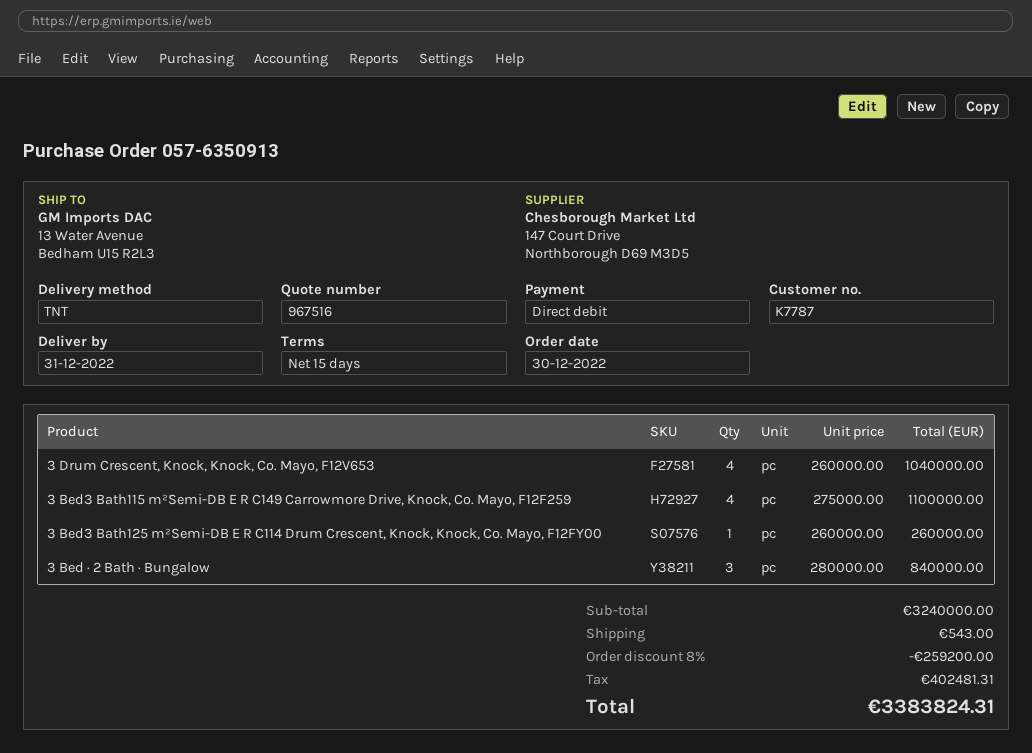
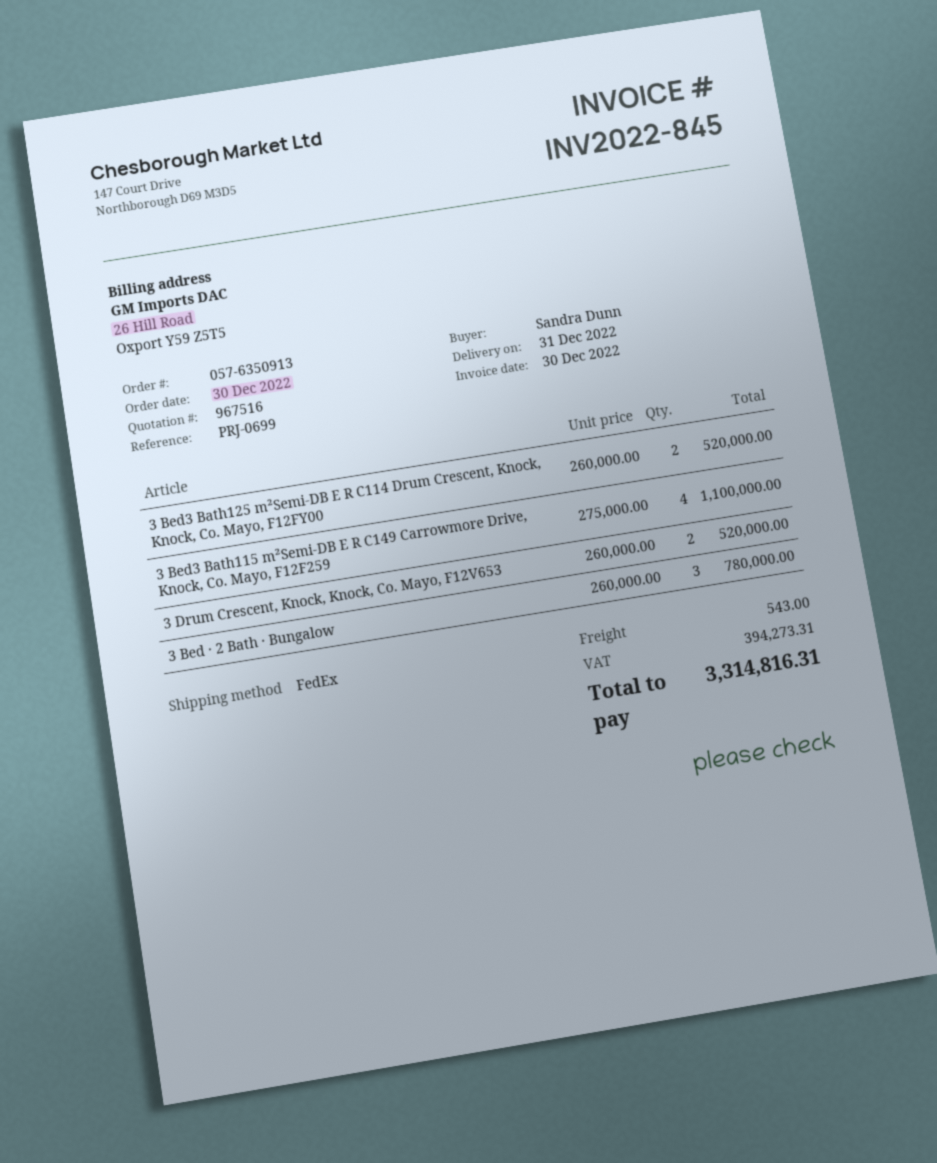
shipping method: TNT -> FedEx
3 Drum Crescent, Knock, Knock, Co. Mayo, F12V653: 4 x 260000.00 = 1040000.00 -> 2 x 260000.00 = 520000.00
3 Bed3 Bath125 m²Semi-DB E R C114 Drum Crescent, Knock, Knock, Co. Mayo, F12FY00: 1 x 260000.00 = 260000.00 -> 2 x 260000.00 = 520000.00
3 Bed · 2 Bath · Bungalow: 3 x 280000.00 = 840000.00 -> 3 x 260000.00 = 780000.00
discount: 8% = 259200.00 -> none
tax: 402481.31 -> 394273.31
total: 3383824.31 -> 3314816.31

